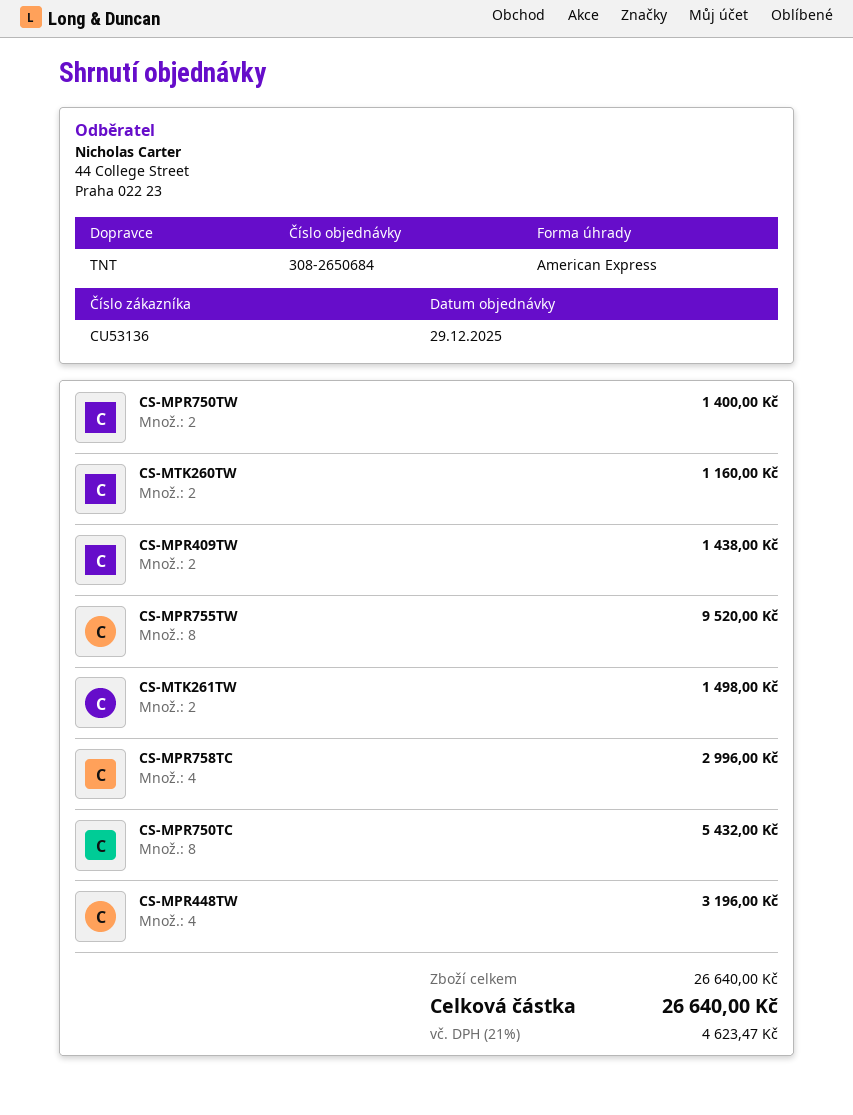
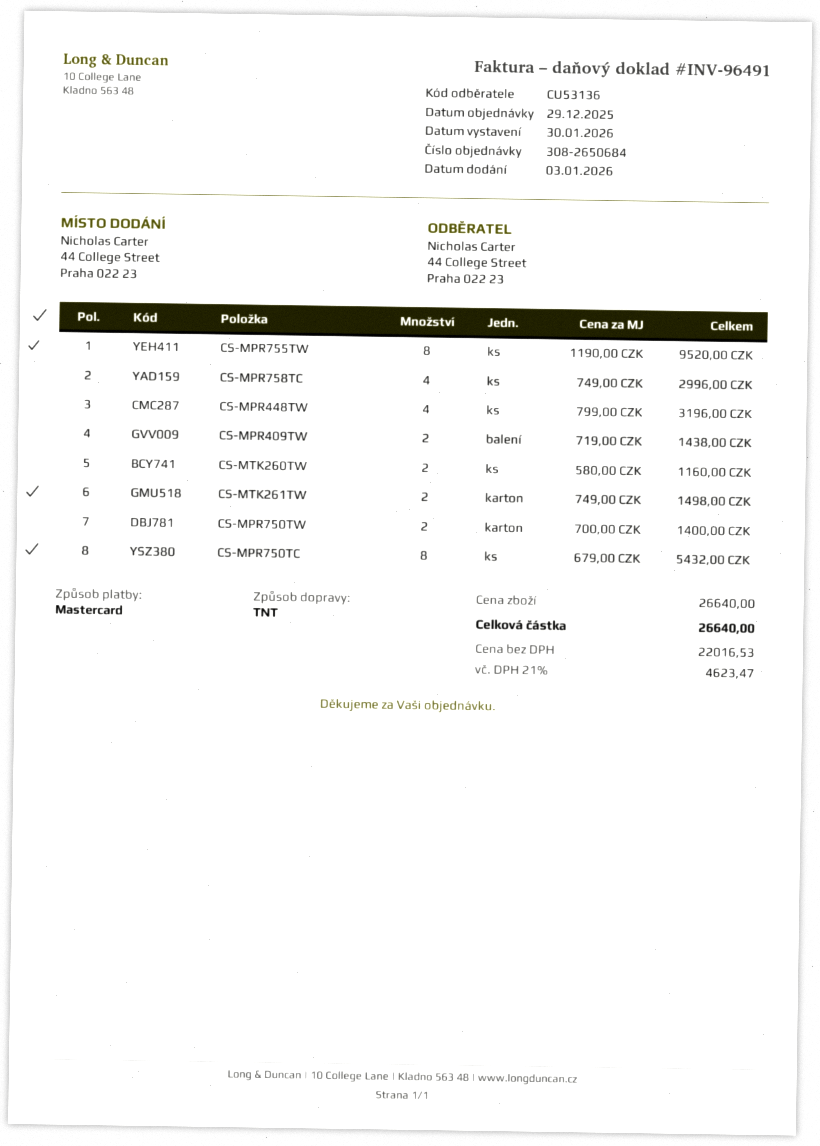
payment method: American Express -> Mastercard

